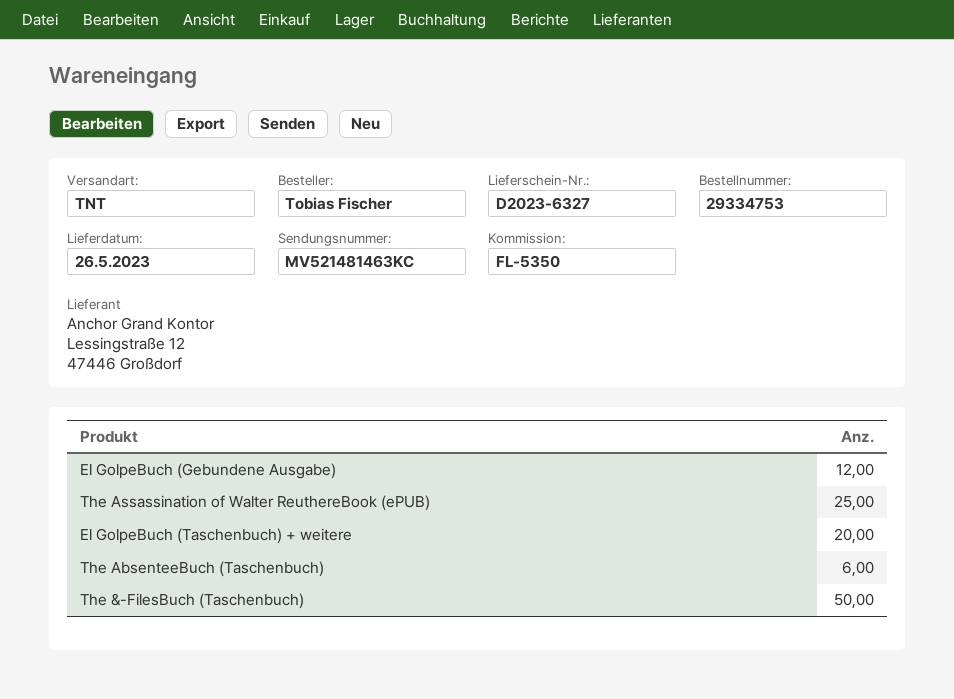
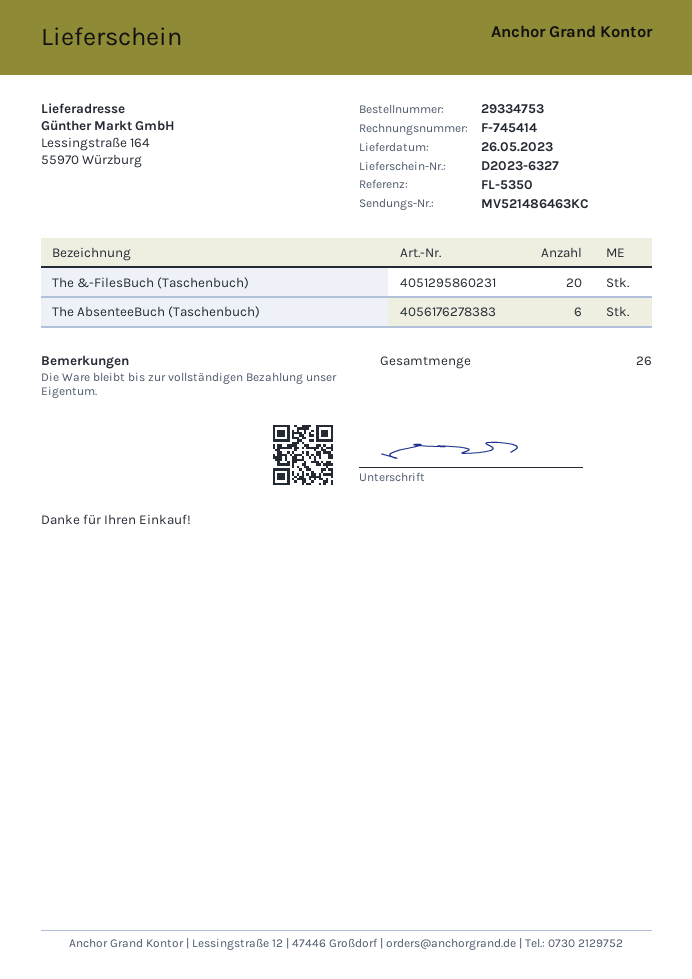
tracking number: MV521481463KC -> MV521486463KC
El GolpeBuch (Gebundene Ausgabe): 12 -> none
The Assassination of Walter ReuthereBook (ePUB): 25 -> none
El GolpeBuch (Taschenbuch) + weitere: 20 -> none
The &-FilesBuch (Taschenbuch): 50 -> 20

